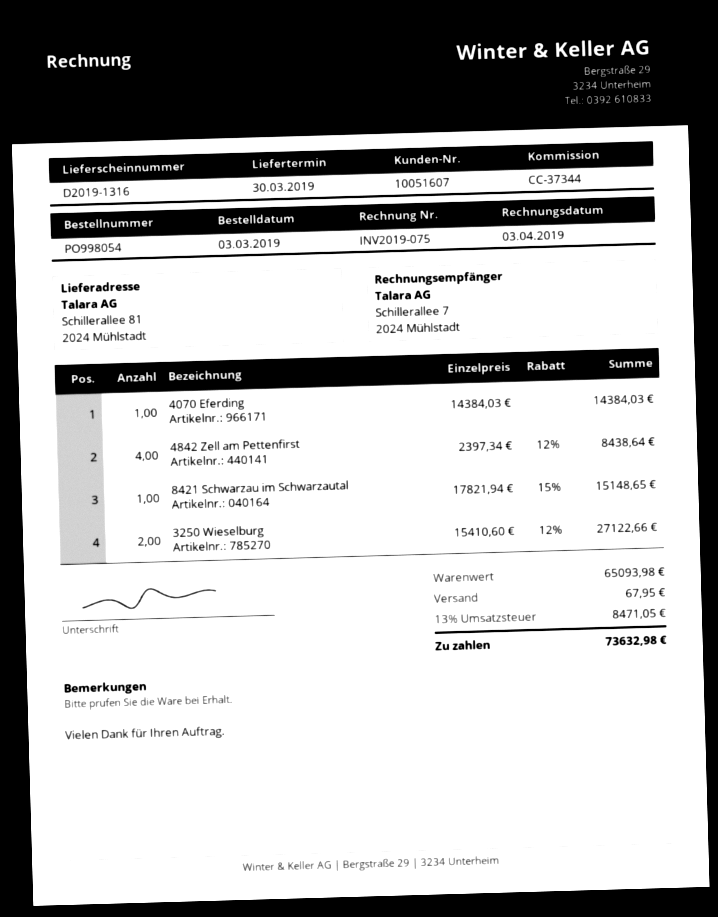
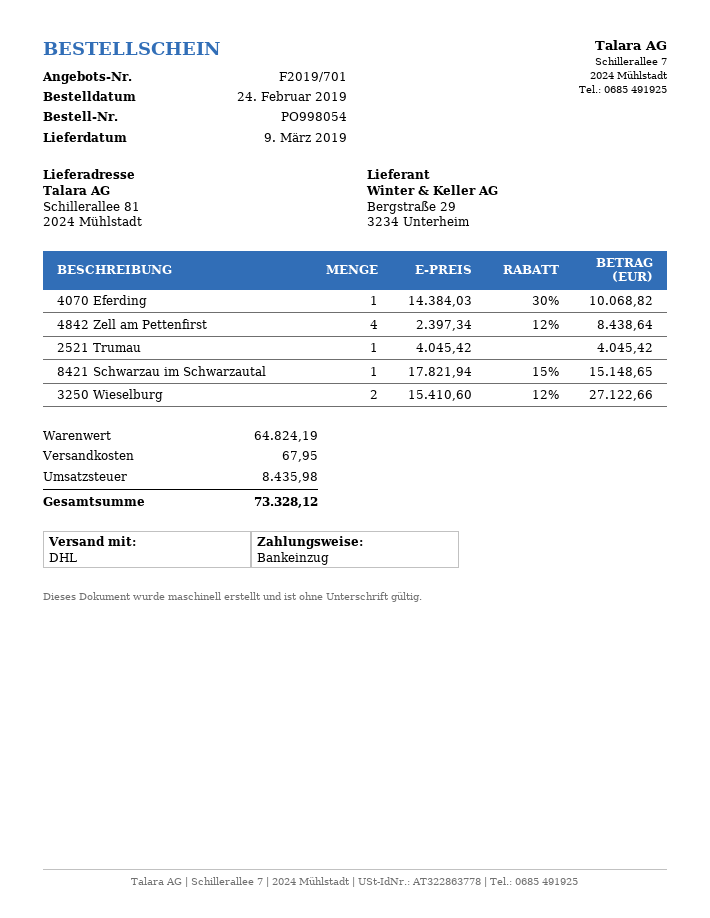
order date: 2019-03-03 -> 2019-02-24
delivery date: 2019-03-30 -> 2019-03-09
4070 Eferding: 1 x 14384.03 = 14384.03 -> 1 x 14384.03 - 30% = 10068.82
2521 Trumau: none -> 1 x 4045.42 = 4045.42
subtotal: 65093.98 -> 64824.19
tax: 8471.05 -> 8435.98
total: 73632.98 -> 73328.12

